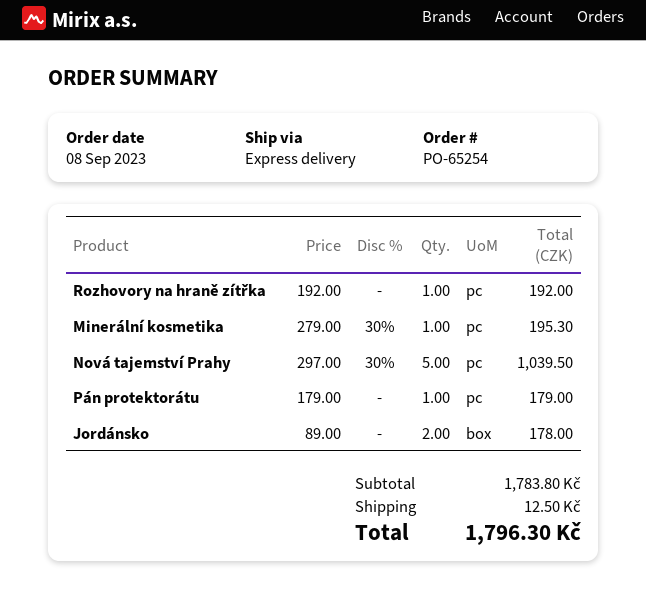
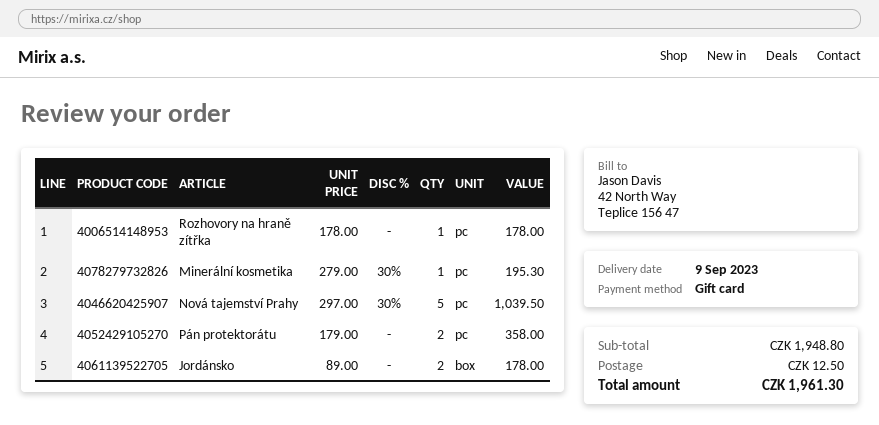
Rozhovory na hraně zítřka: 1 x 192.00 = 192.00 -> 1 x 178.00 = 178.00
Pán protektorátu: 1 x 179.00 = 179.00 -> 2 x 179.00 = 358.00
subtotal: 1783.80 -> 1948.80
total: 1796.30 -> 1961.30

